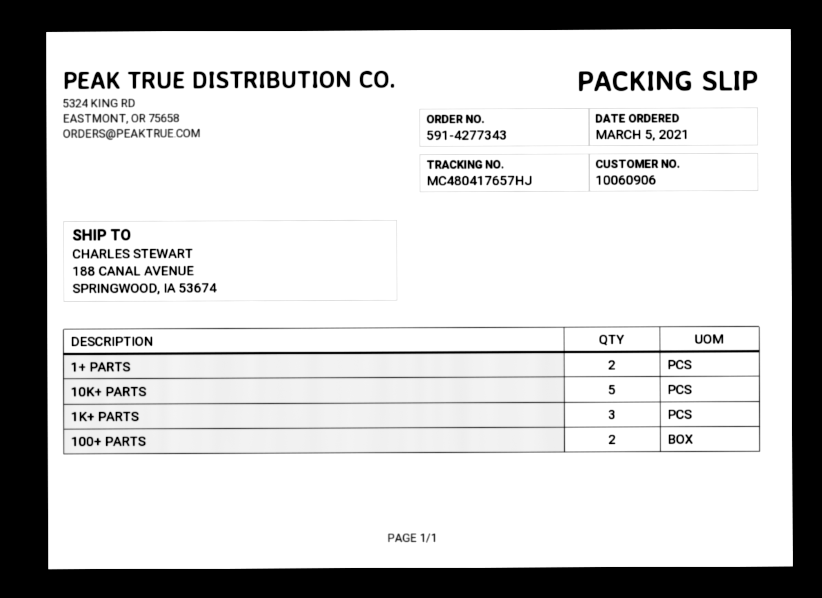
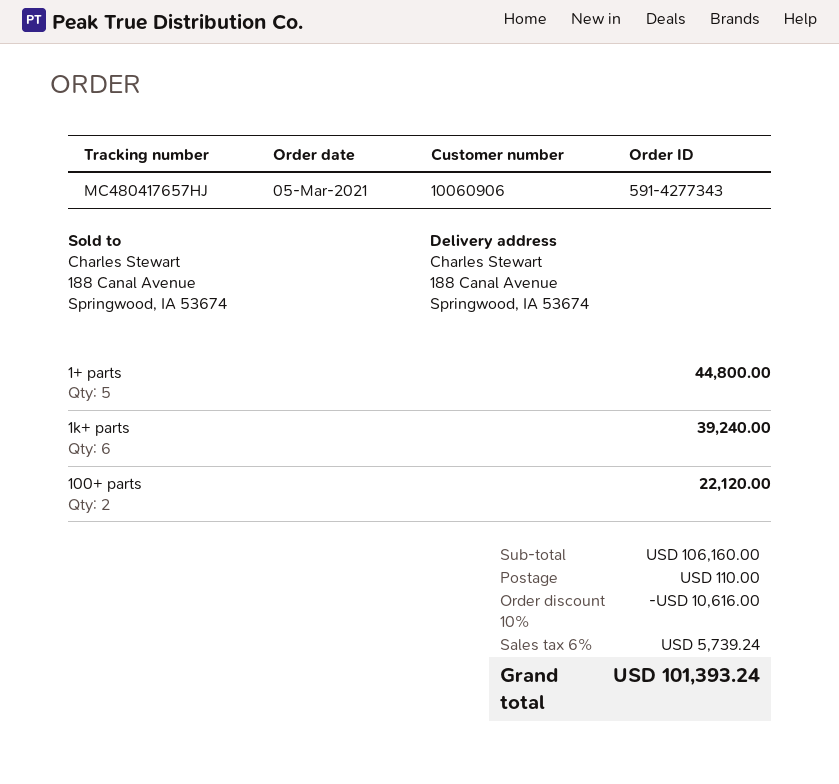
1+ PARTS: 2 -> 5
10K+ PARTS: 5 -> none
1K+ PARTS: 3 -> 6

